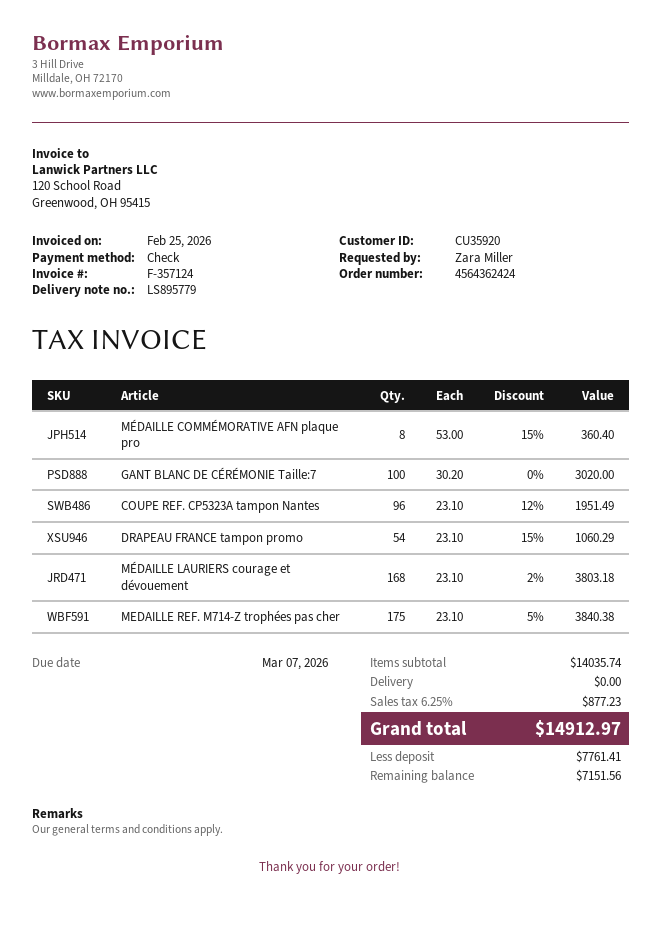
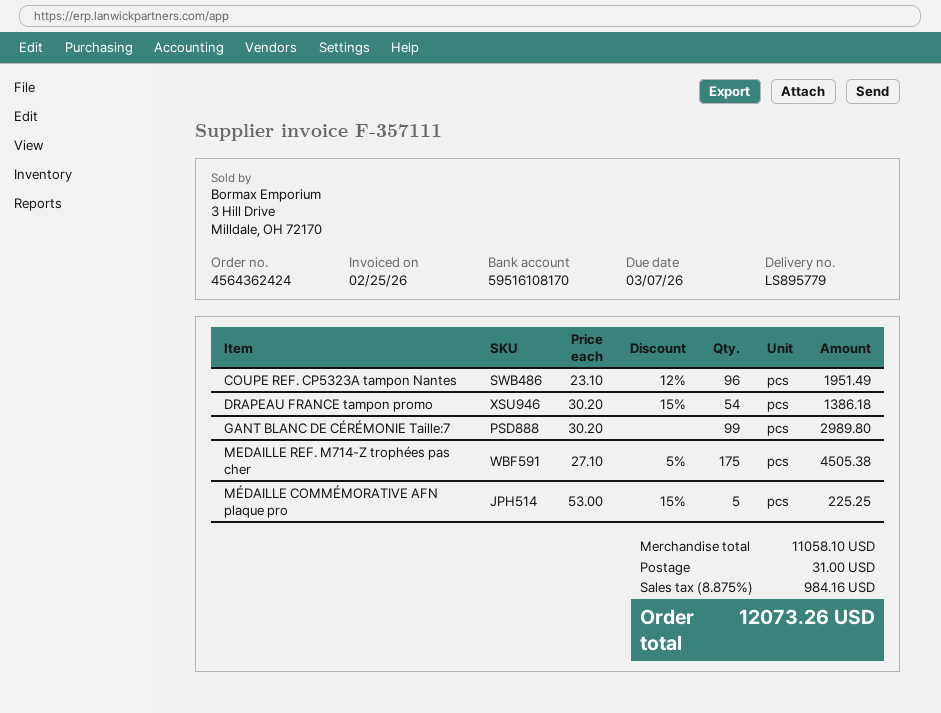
invoice number: F-357124 -> F-357111
MÉDAILLE COMMÉMORATIVE AFN plaque pro: 8 x 53.00 - 15% = 360.40 -> 5 x 53.00 - 15% = 225.25
GANT BLANC DE CÉRÉMONIE Taille:7: 100 x 30.20 = 3020.00 -> 99 x 30.20 = 2989.80
DRAPEAU FRANCE tampon promo: 54 x 23.10 - 15% = 1060.29 -> 54 x 30.20 - 15% = 1386.18
MÉDAILLE LAURIERS courage et dévouement: 168 x 23.10 - 2% = 3803.18 -> none
MEDAILLE REF. M714-Z trophées pas cher: 175 x 23.10 - 5% = 3840.38 -> 175 x 27.10 - 5% = 4505.38
subtotal: 14035.74 -> 11058.10
shipping: 0.00 -> 31.00
tax: 6.25% = 877.23 -> 8.875% = 984.16
total: 14912.97 -> 12073.26

